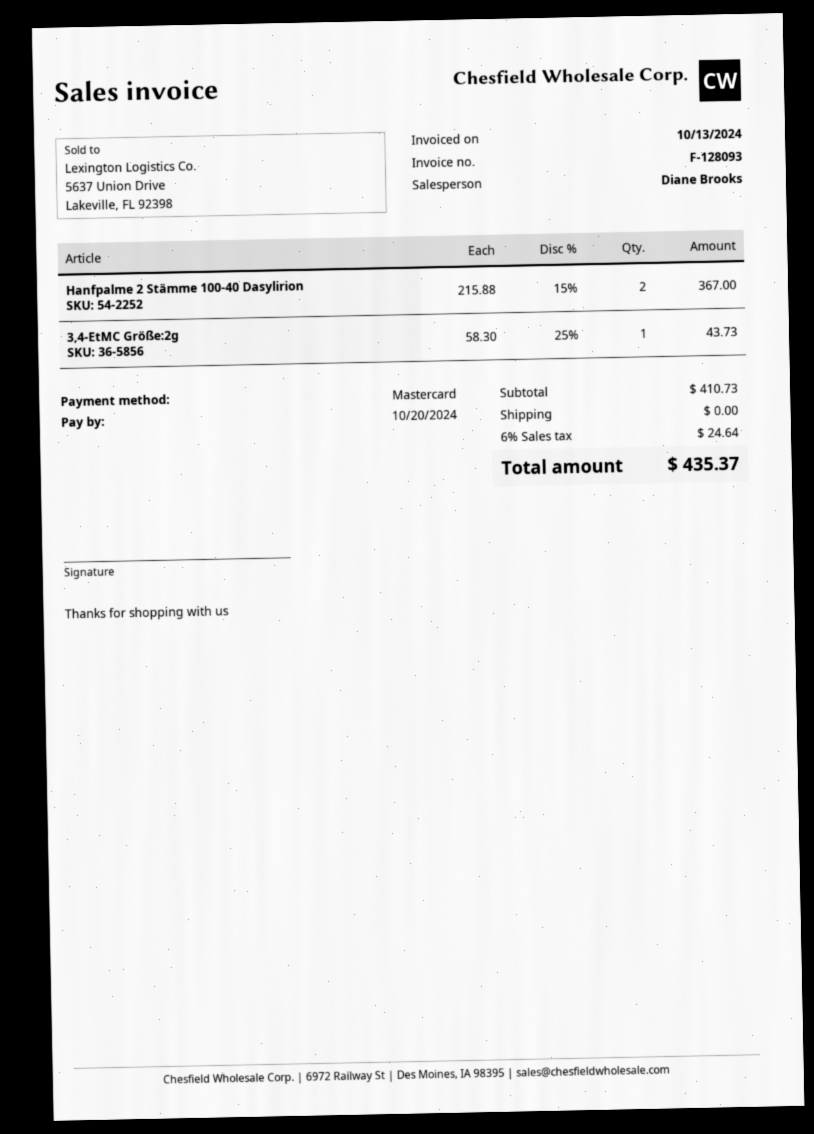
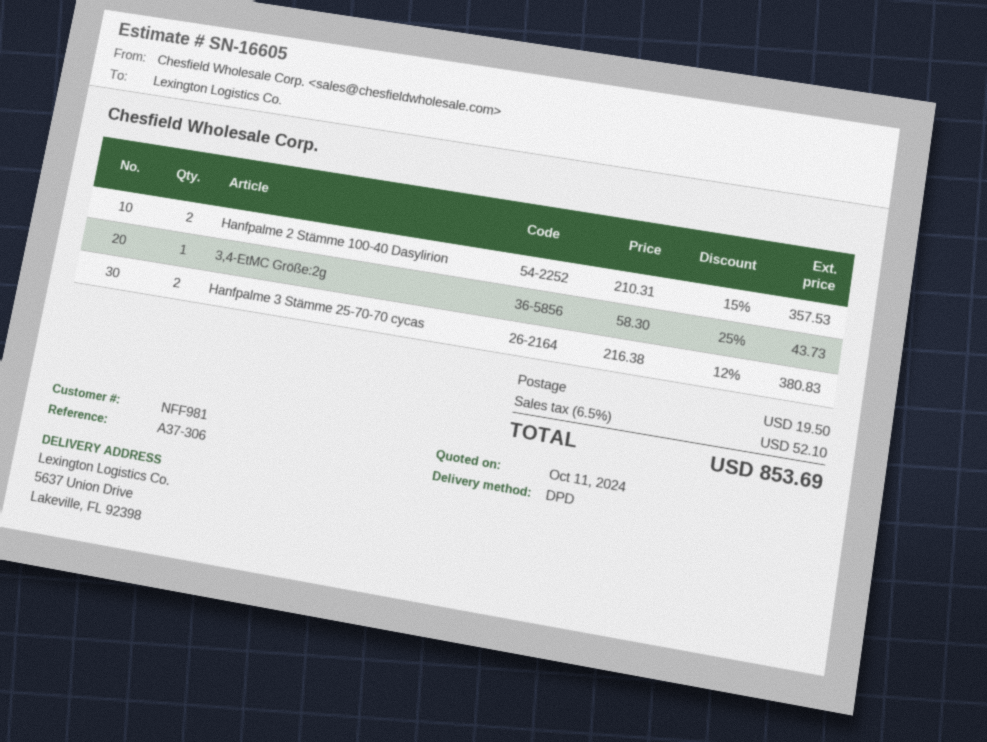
Hanfpalme 2 Stämme 100-40 Dasylirion: 2 x 215.88 - 15% = 367.00 -> 2 x 210.31 - 15% = 357.53
Hanfpalme 3 Stämme 25-70-70 cycas: none -> 2 x 216.38 - 12% = 380.83
shipping: 0.00 -> 19.50
tax: 6% = 24.64 -> 6.5% = 52.10
total: 435.37 -> 853.69

